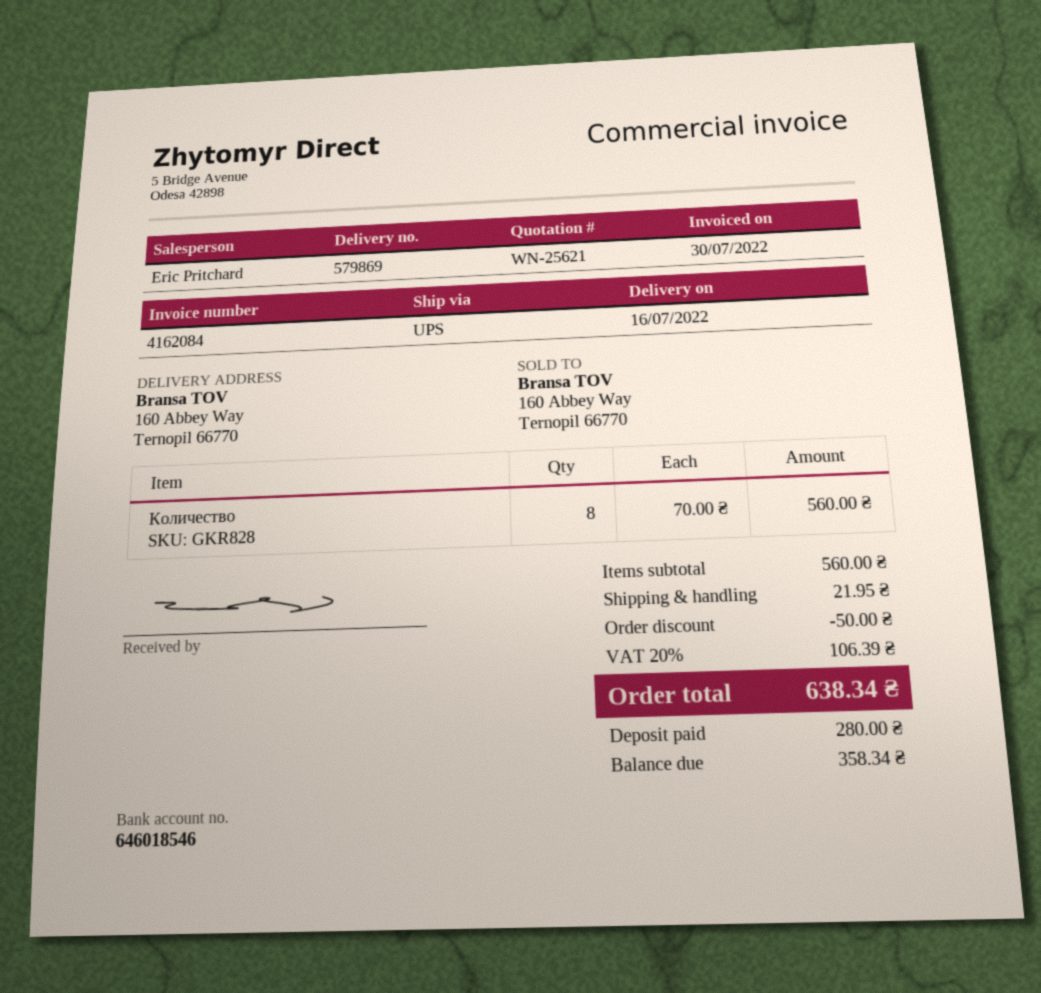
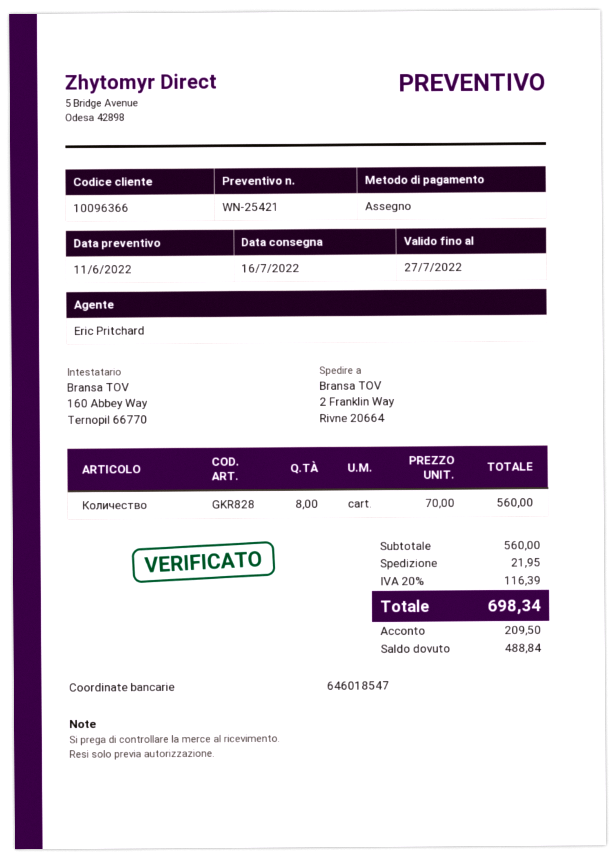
quote number: WN-25621 -> WN-25421
bank account: 646018546 -> 646018547
ship to: 160 Abbey Way, Ternopil 66770 -> 2 Franklin Way, Rivne 20664
discount: 50.00 -> none
tax: 20% = 106.39 -> 20% = 116.39
total: 638.34 -> 698.34
deposit: 280.00 -> 209.50
balance: 358.34 -> 488.84

